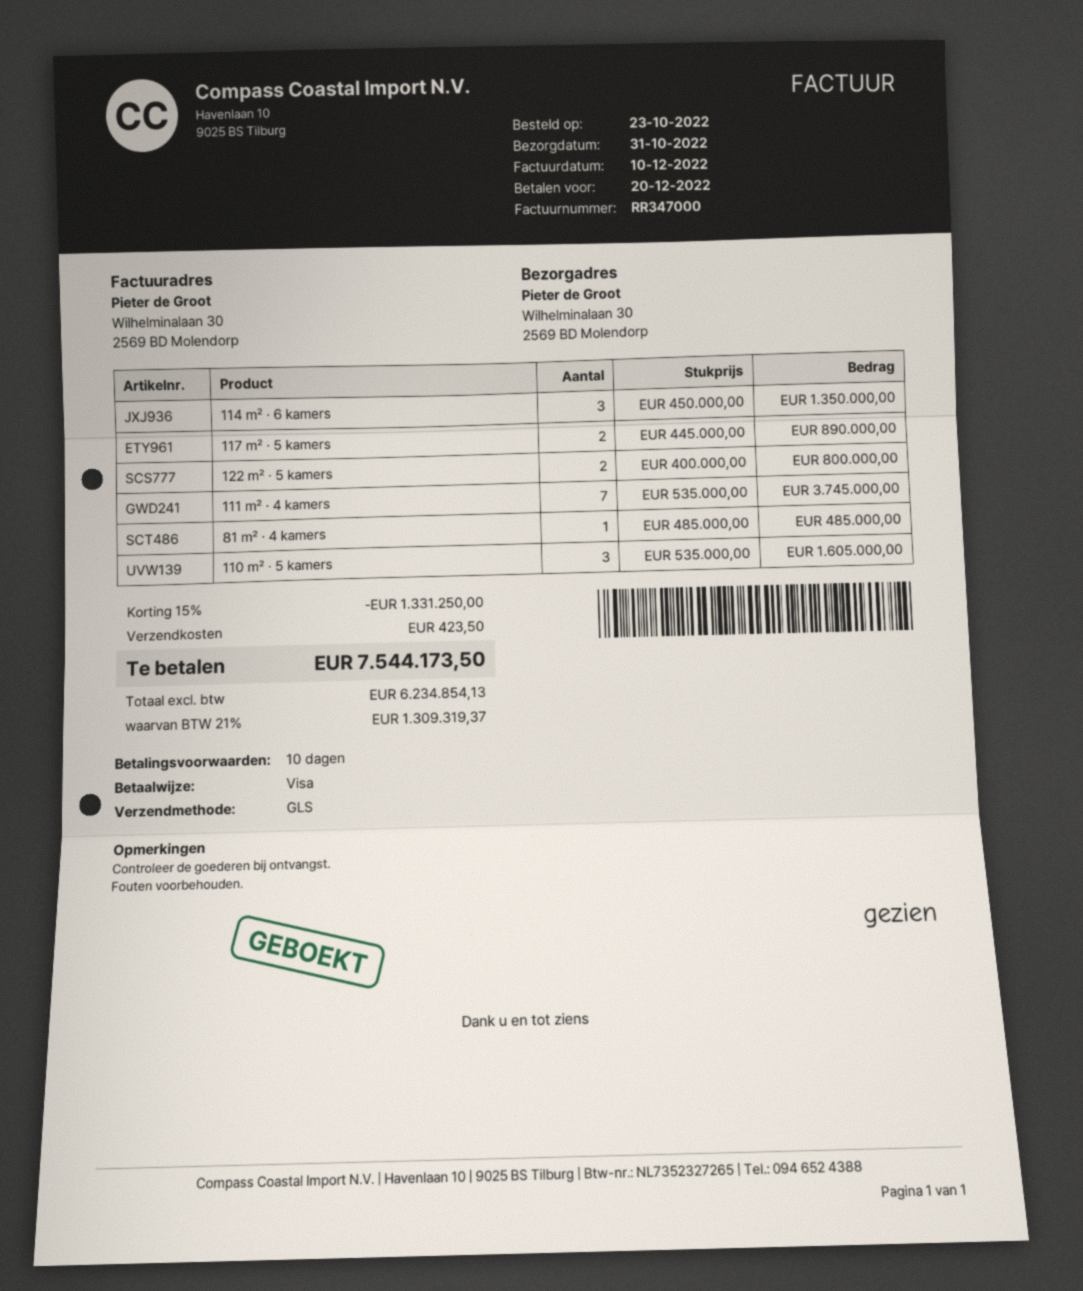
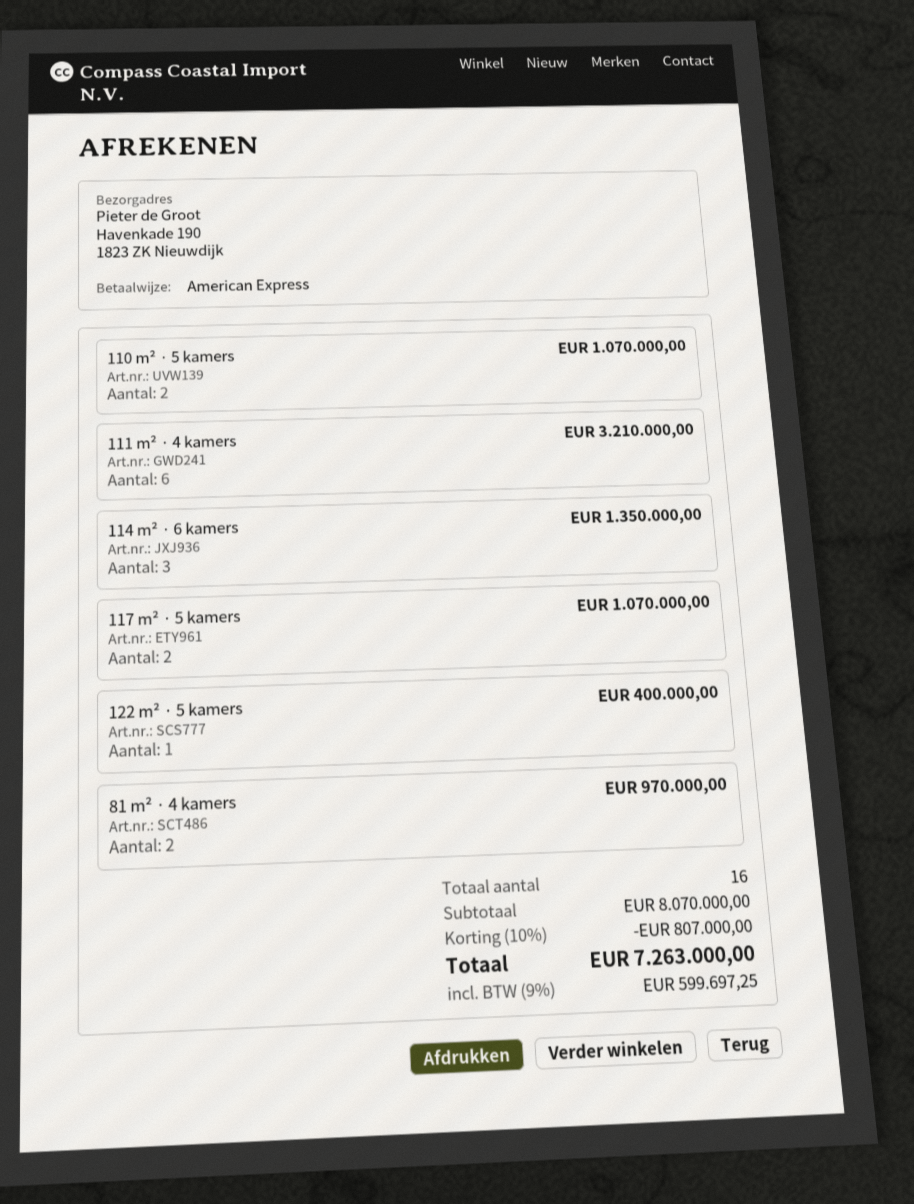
payment method: Visa -> American Express
ship to: Wilhelminalaan 30, 2569 BD Molendorp -> Havenkade 190, 1823 ZK Nieuwdijk
117 m² · 5 kamers: 2 for 890000.00 -> 2 for 1070000.00
122 m² · 5 kamers: 2 for 800000.00 -> 1 for 400000.00
111 m² · 4 kamers: 7 for 3745000.00 -> 6 for 3210000.00
81 m² · 4 kamers: 1 for 485000.00 -> 2 for 970000.00
110 m² · 5 kamers: 3 for 1605000.00 -> 2 for 1070000.00
discount: 15% = 1331250.00 -> 10% = 807000.00
shipping: 423.50 -> none
tax: 21% = 1309319.37 -> 9% = 599697.25
total: 7544173.50 -> 7263000.00

